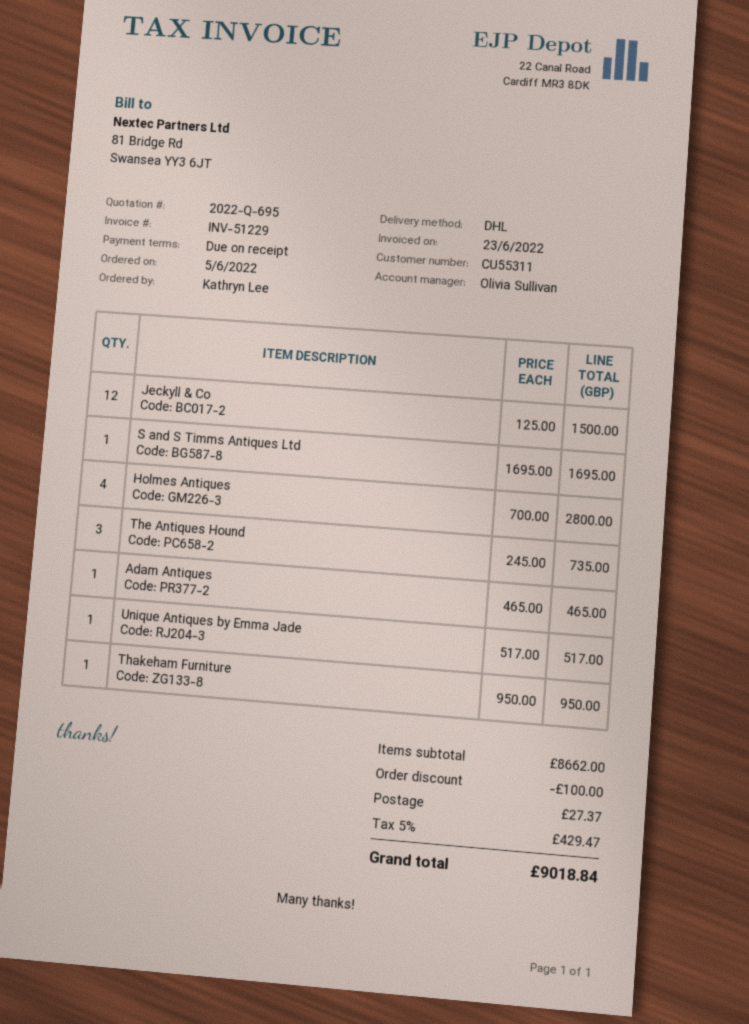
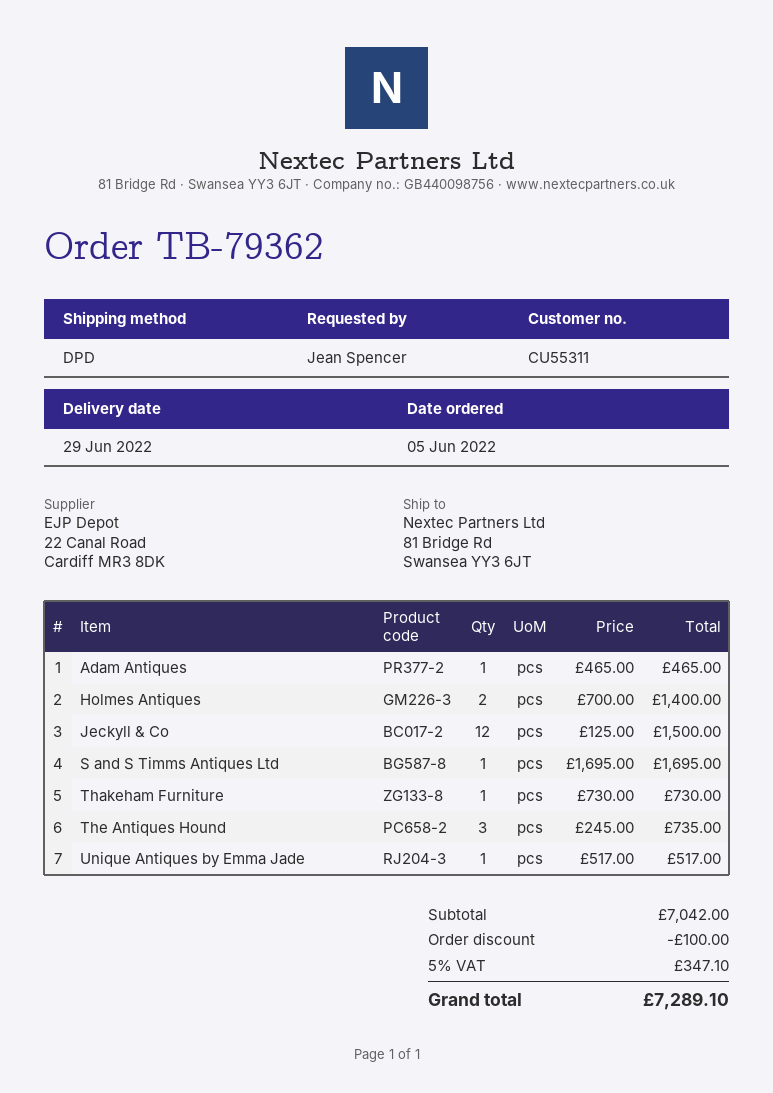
ordered by: Kathryn Lee -> Jean Spencer
shipping method: DHL -> DPD
Holmes Antiques: 4 x 700.00 = 2800.00 -> 2 x 700.00 = 1400.00
Thakeham Furniture: 1 x 950.00 = 950.00 -> 1 x 730.00 = 730.00
subtotal: 8662.00 -> 7042.00
shipping: 27.37 -> none
tax: 5% = 429.47 -> 5% = 347.10
total: 9018.84 -> 7289.10

